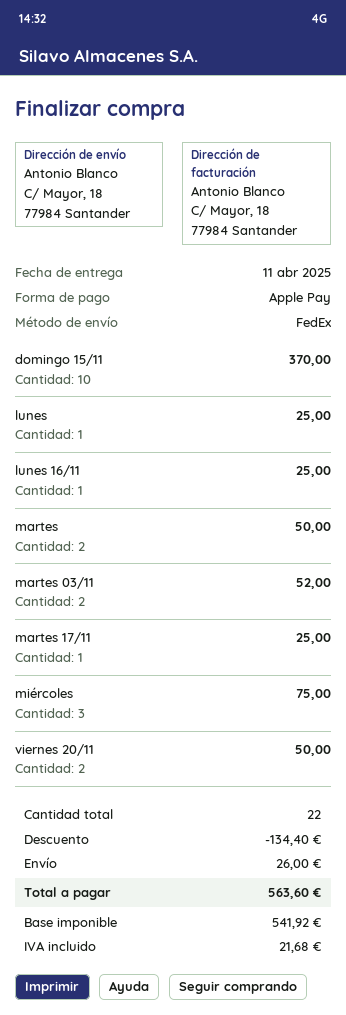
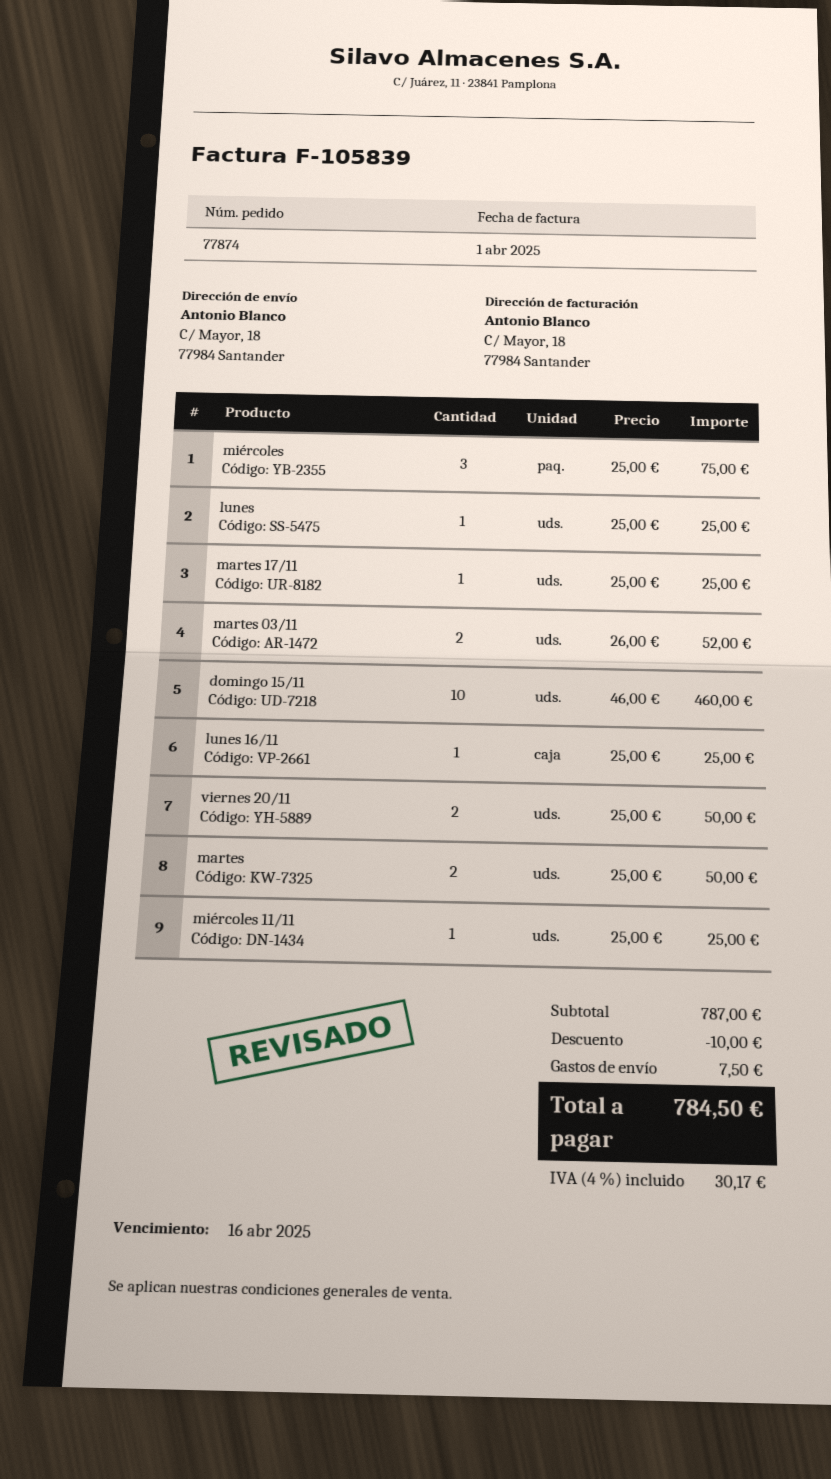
domingo 15/11: 10 for 370.00 -> 10 for 460.00
miércoles 11/11: none -> 1 for 25.00
discount: 134.40 -> 10.00
shipping: 26.00 -> 7.50
tax: 21.68 -> 30.17
total: 563.60 -> 784.50

